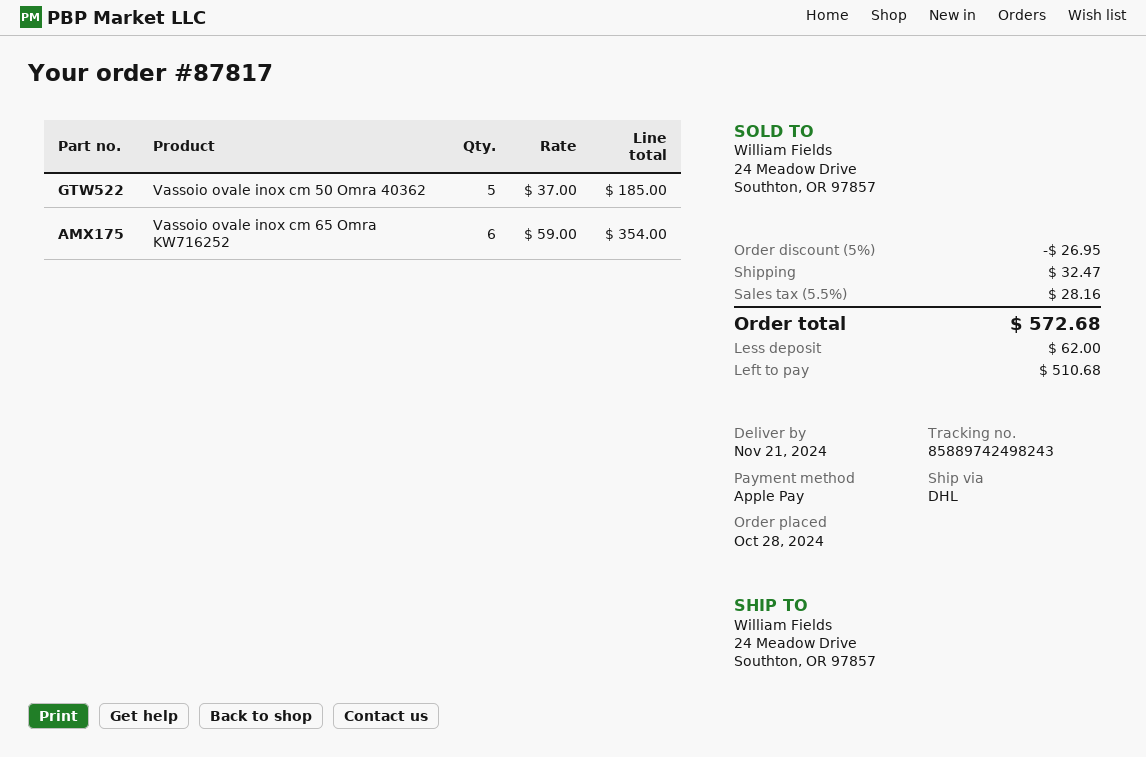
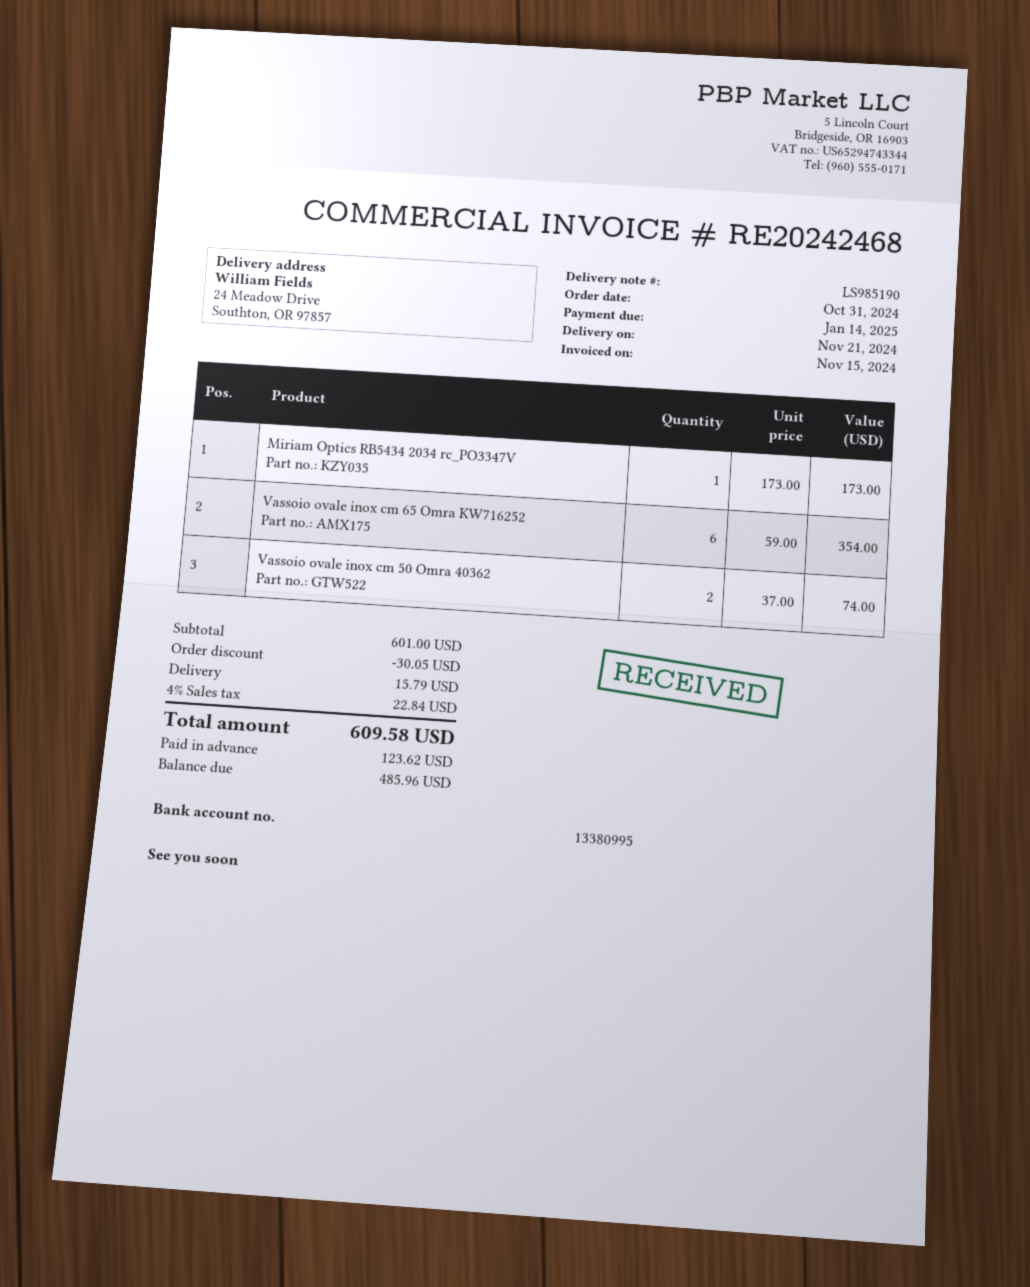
order date: 2024-10-28 -> 2024-10-31
Vassoio ovale inox cm 50 Omra 40362: 5 x 37.00 = 185.00 -> 2 x 37.00 = 74.00
Miriam Optics RB5434 2034 rc_PO3347V: none -> 1 x 173.00 = 173.00
discount: 26.95 -> 30.05
shipping: 32.47 -> 15.79
tax: 5.5% = 28.16 -> 4% = 22.84
total: 572.68 -> 609.58
deposit: 62.00 -> 123.62
balance: 510.68 -> 485.96

